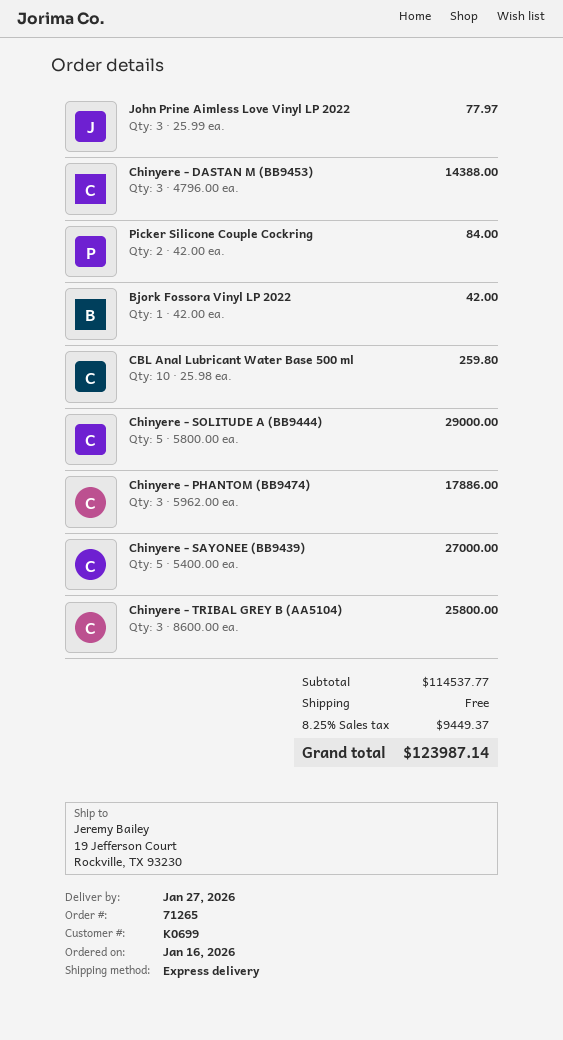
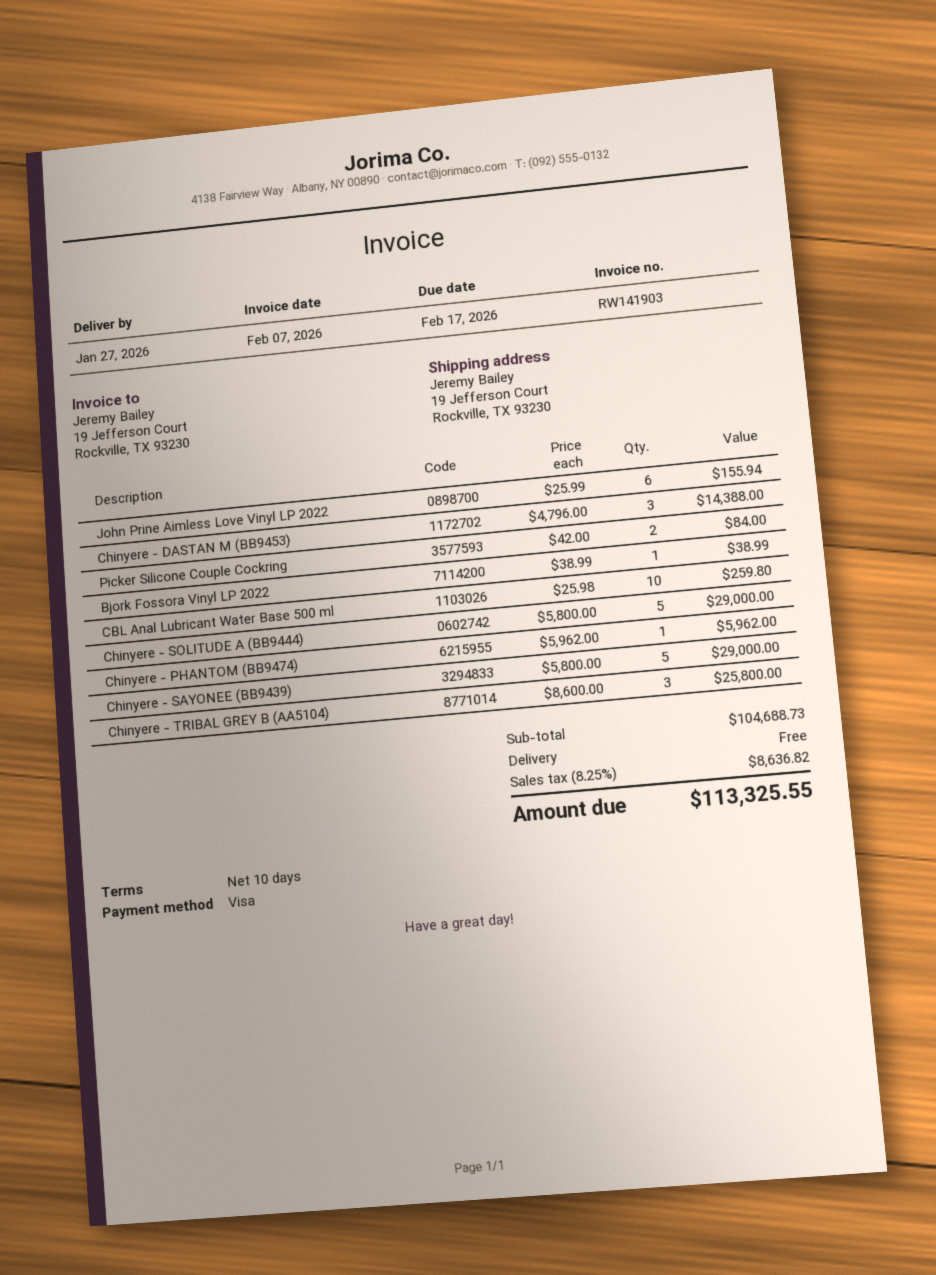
John Prine Aimless Love Vinyl LP 2022: 3 x 25.99 = 77.97 -> 6 x 25.99 = 155.94
Bjork Fossora Vinyl LP 2022: 1 x 42.00 = 42.00 -> 1 x 38.99 = 38.99
Chinyere - PHANTOM (BB9474): 3 x 5962.00 = 17886.00 -> 1 x 5962.00 = 5962.00
Chinyere - SAYONEE (BB9439): 5 x 5400.00 = 27000.00 -> 5 x 5800.00 = 29000.00
subtotal: 114537.77 -> 104688.73
tax: 8.25% = 9449.37 -> 8.25% = 8636.82
total: 123987.14 -> 113325.55

